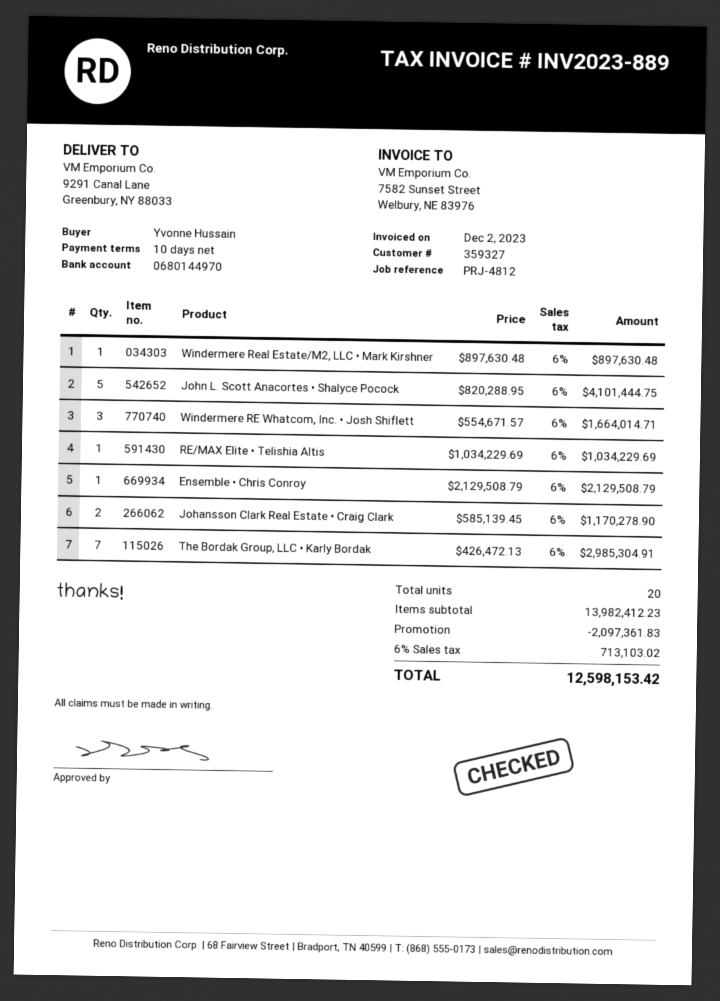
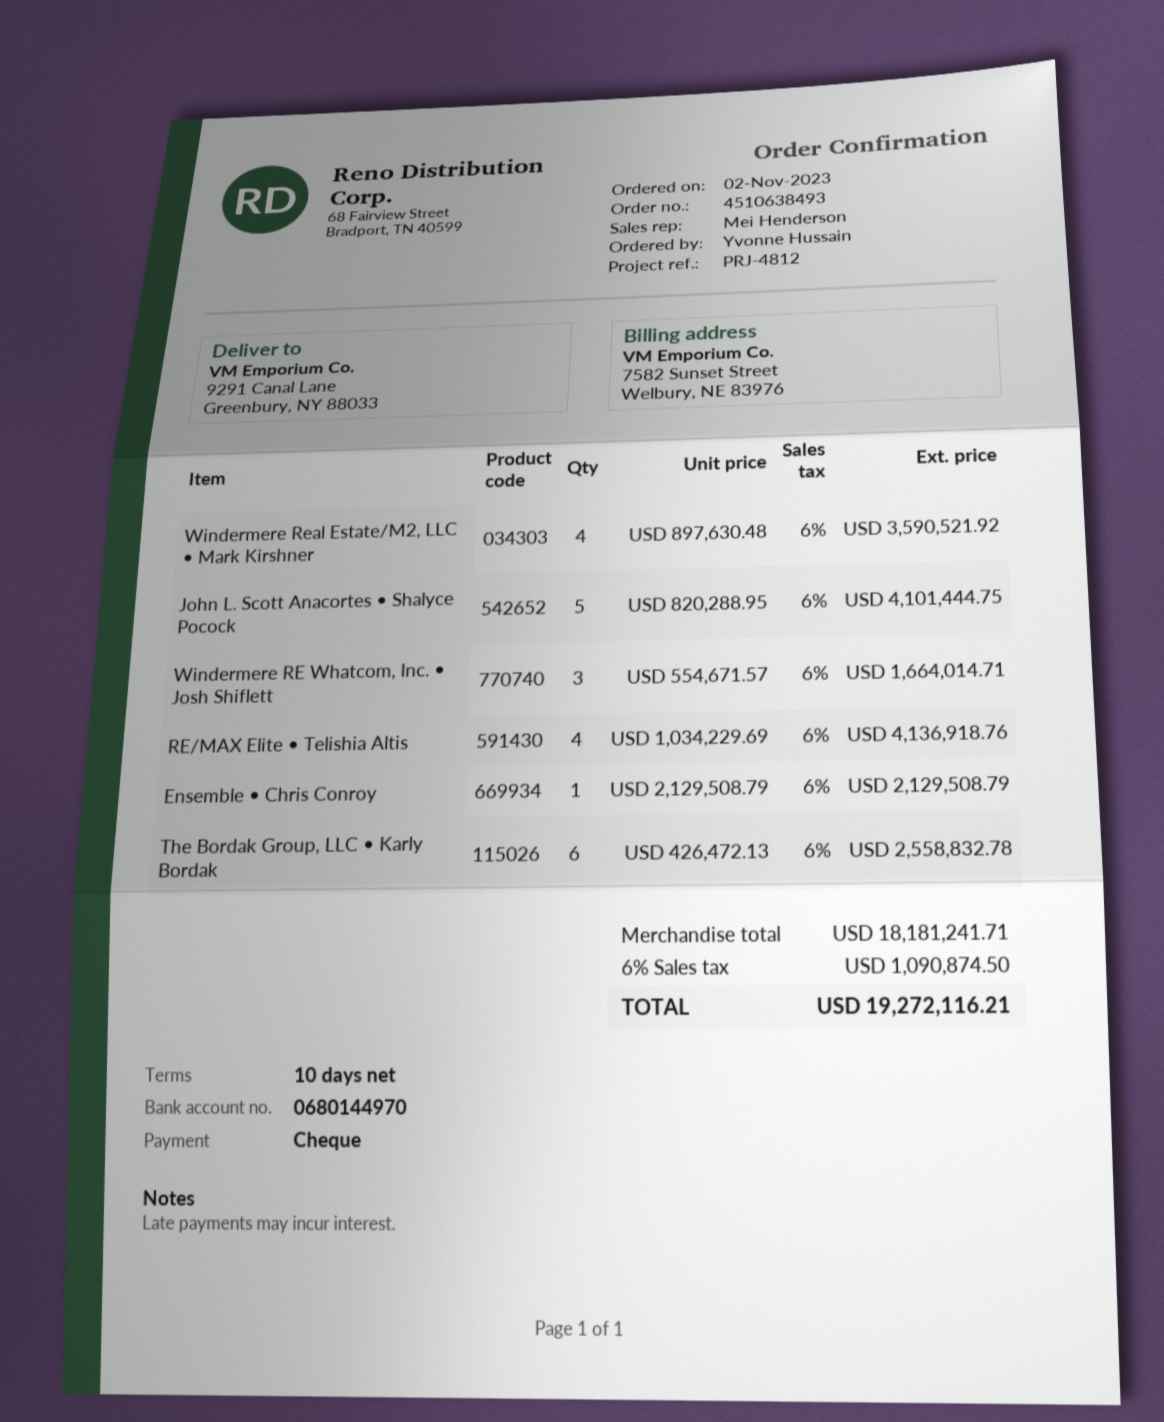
Windermere Real Estate/M2, LLC • Mark Kirshner: 1 x 897630.48 = 897630.48 -> 4 x 897630.48 = 3590521.92
RE/MAX Elite • Telishia Altis: 1 x 1034229.69 = 1034229.69 -> 4 x 1034229.69 = 4136918.76
Johansson Clark Real Estate • Craig Clark: 2 x 585139.45 = 1170278.90 -> none
The Bordak Group, LLC • Karly Bordak: 7 x 426472.13 = 2985304.91 -> 6 x 426472.13 = 2558832.78
subtotal: 13982412.23 -> 18181241.71
discount: 2097361.83 -> none
tax: 6% = 713103.02 -> 6% = 1090874.50
total: 12598153.42 -> 19272116.21

